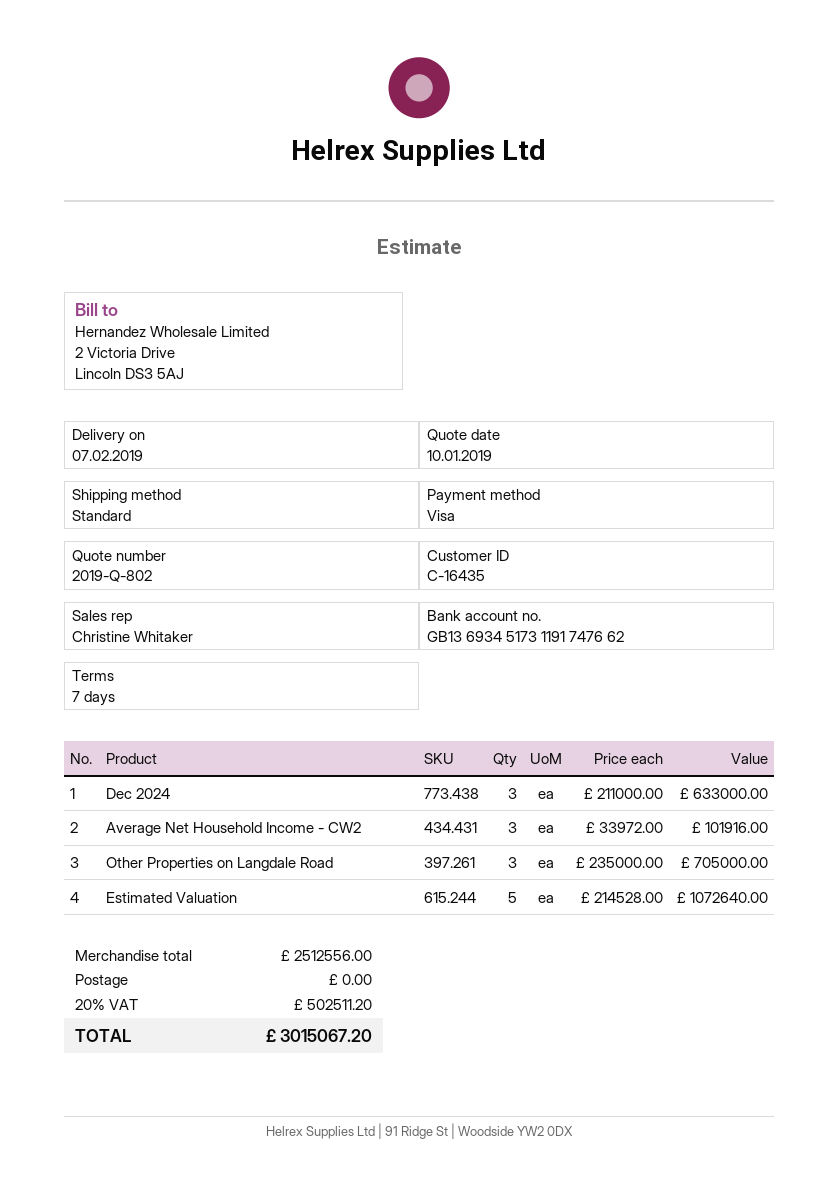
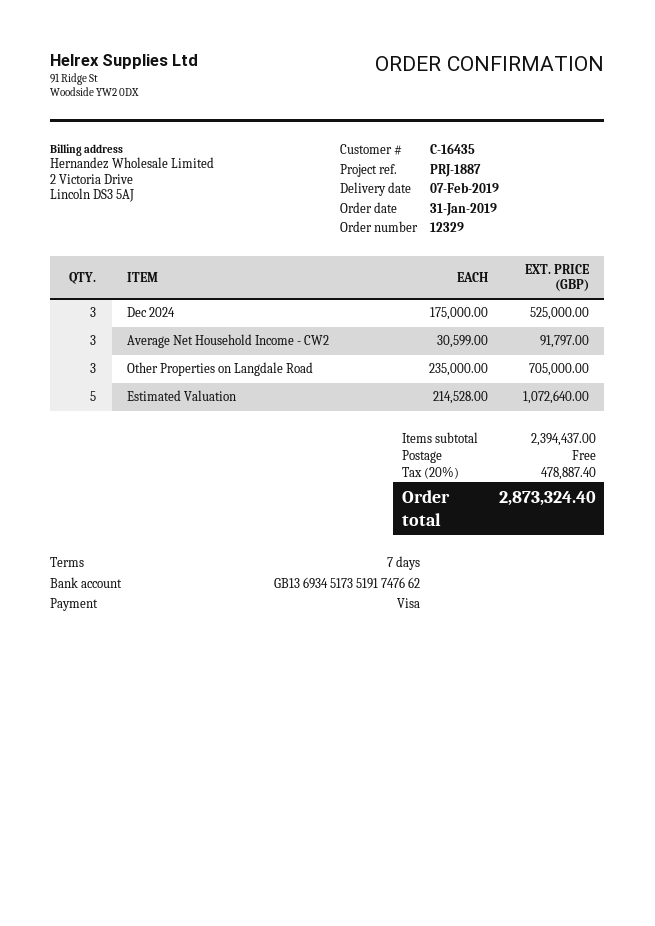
bank account: GB13693451731191747662 -> GB13693451735191747662
Dec 2024: 3 x 211000.00 = 633000.00 -> 3 x 175000.00 = 525000.00
Average Net Household Income - CW2: 3 x 33972.00 = 101916.00 -> 3 x 30599.00 = 91797.00
subtotal: 2512556.00 -> 2394437.00
tax: 20% = 502511.20 -> 20% = 478887.40
total: 3015067.20 -> 2873324.40

